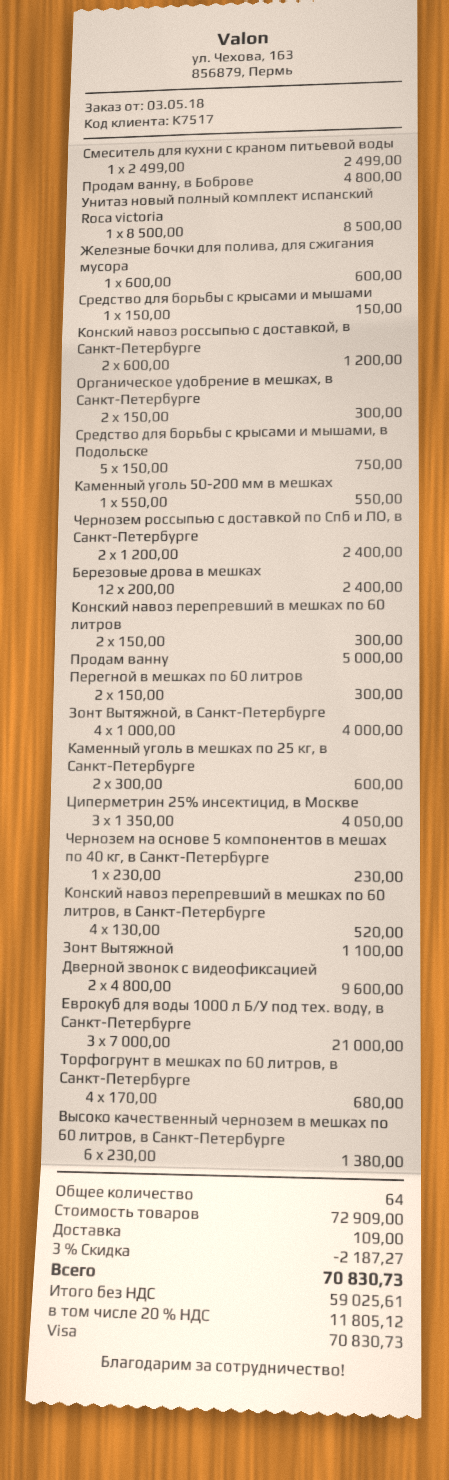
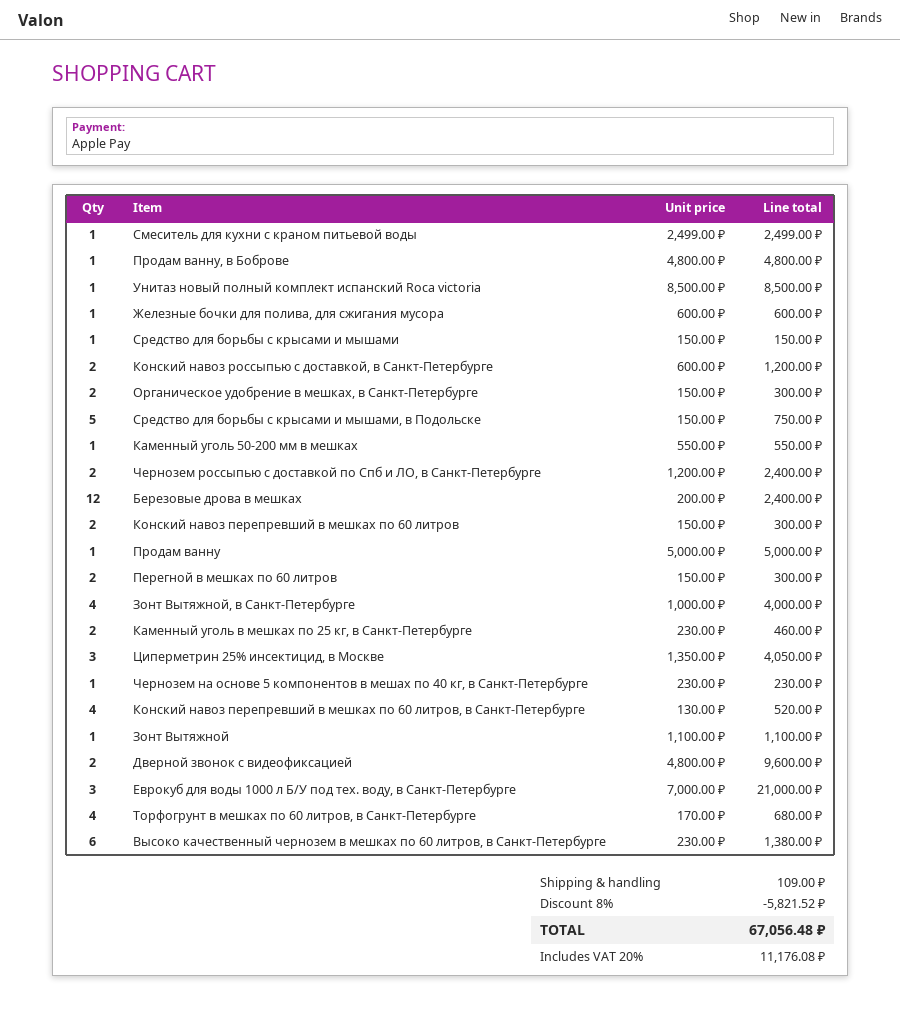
payment method: Visa -> Apple Pay
Каменный уголь в мешках по 25 кг, в Санкт-Петербурге: 2 x 300.00 = 600.00 -> 2 x 230.00 = 460.00
discount: 3% = 2187.27 -> 8% = 5821.52
tax: 20% = 11805.12 -> 20% = 11176.08
total: 70830.73 -> 67056.48

